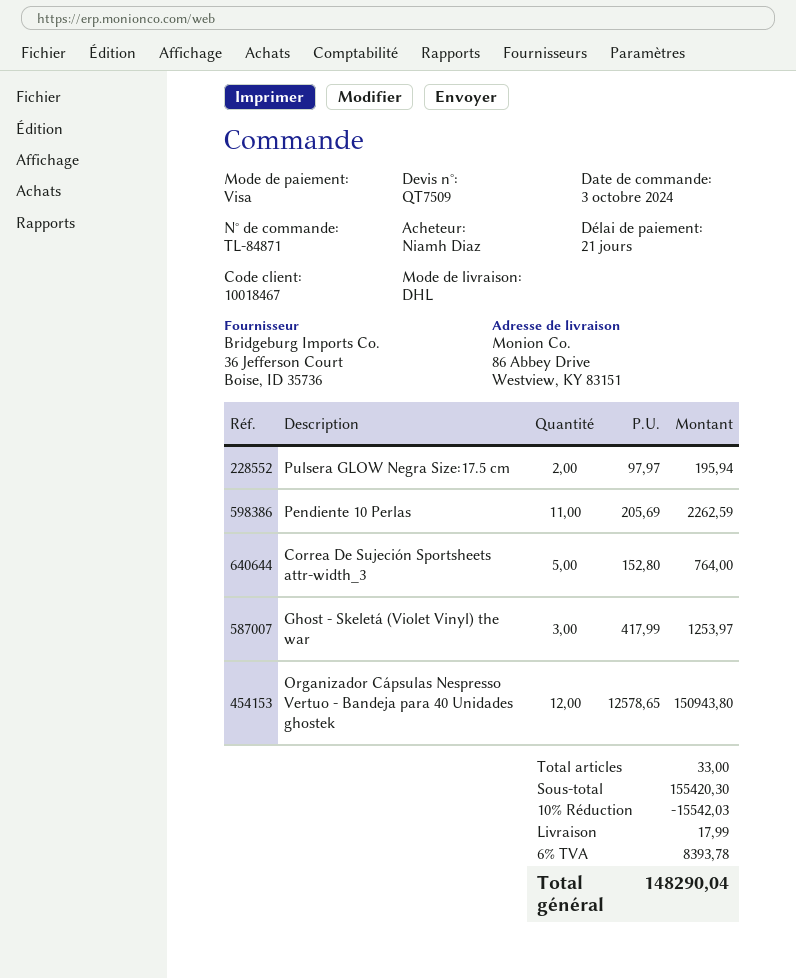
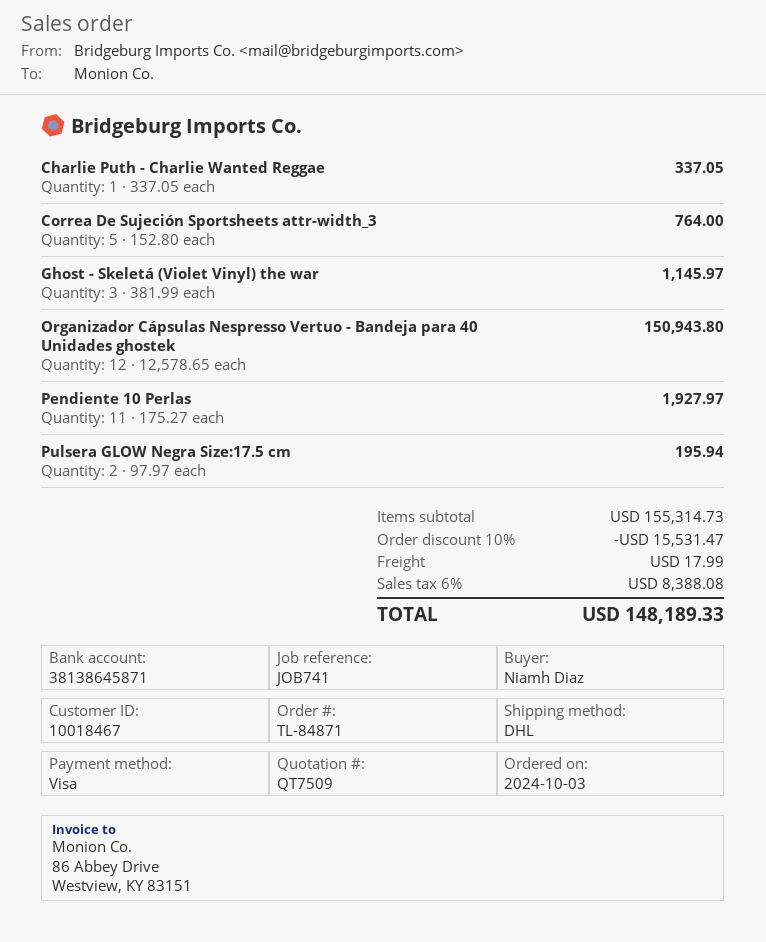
Pendiente 10 Perlas: 11 x 205.69 = 2262.59 -> 11 x 175.27 = 1927.97
Ghost - Skeletá (Violet Vinyl) the war: 3 x 417.99 = 1253.97 -> 3 x 381.99 = 1145.97
Charlie Puth - Charlie Wanted Reggae: none -> 1 x 337.05 = 337.05
subtotal: 155420.30 -> 155314.73
discount: 10% = 15542.03 -> 10% = 15531.47
tax: 6% = 8393.78 -> 6% = 8388.08
total: 148290.04 -> 148189.33

